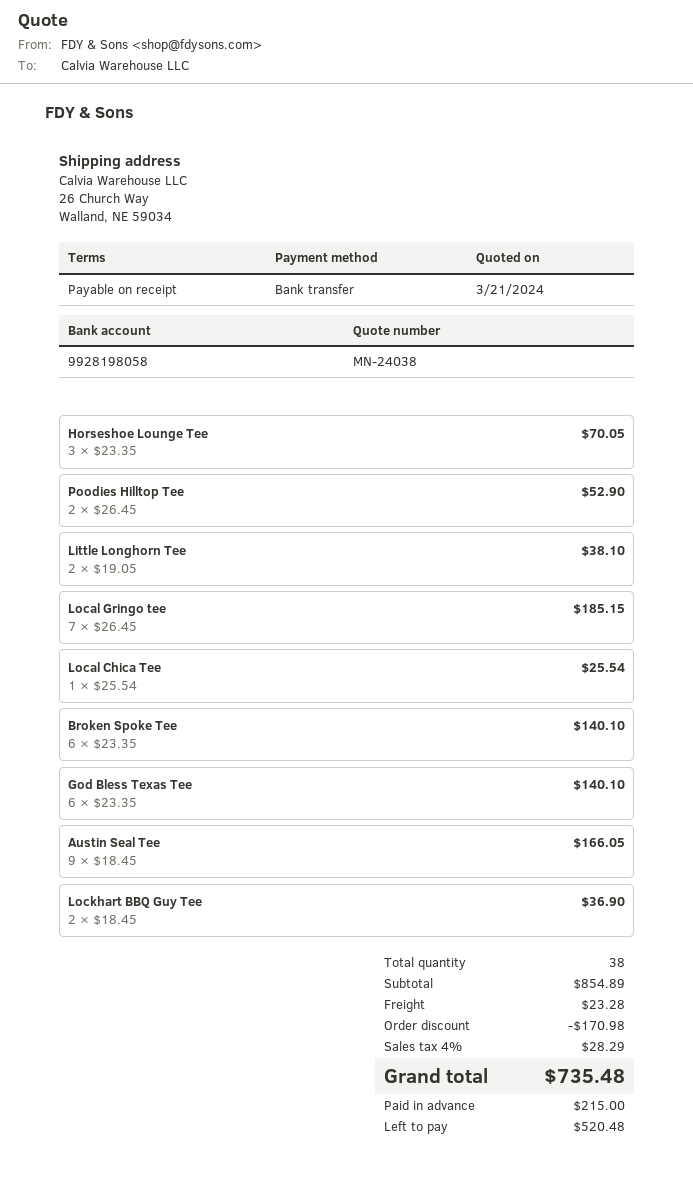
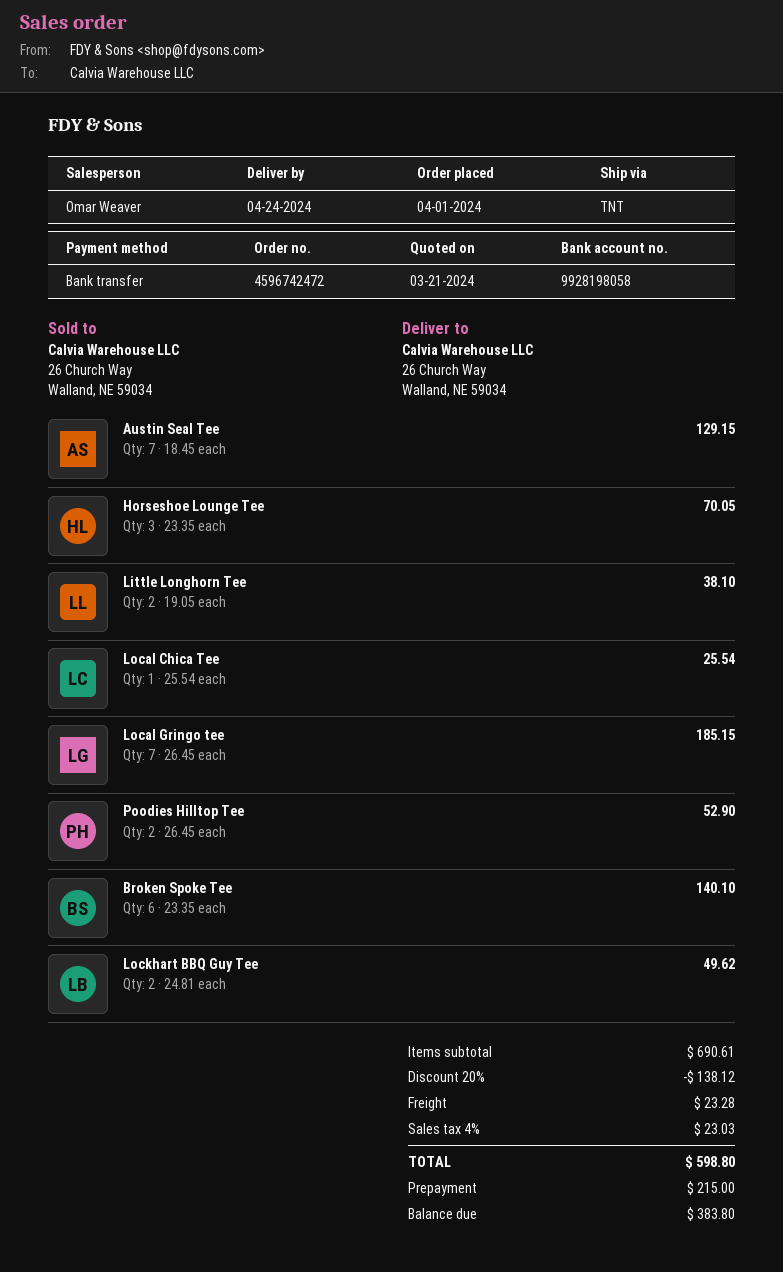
God Bless Texas Tee: 6 x 23.35 = 140.10 -> none
Austin Seal Tee: 9 x 18.45 = 166.05 -> 7 x 18.45 = 129.15
Lockhart BBQ Guy Tee: 2 x 18.45 = 36.90 -> 2 x 24.81 = 49.62
subtotal: 854.89 -> 690.61
discount: 170.98 -> 138.12
tax: 4% = 28.29 -> 4% = 23.03
total: 735.48 -> 598.80
balance: 520.48 -> 383.80

